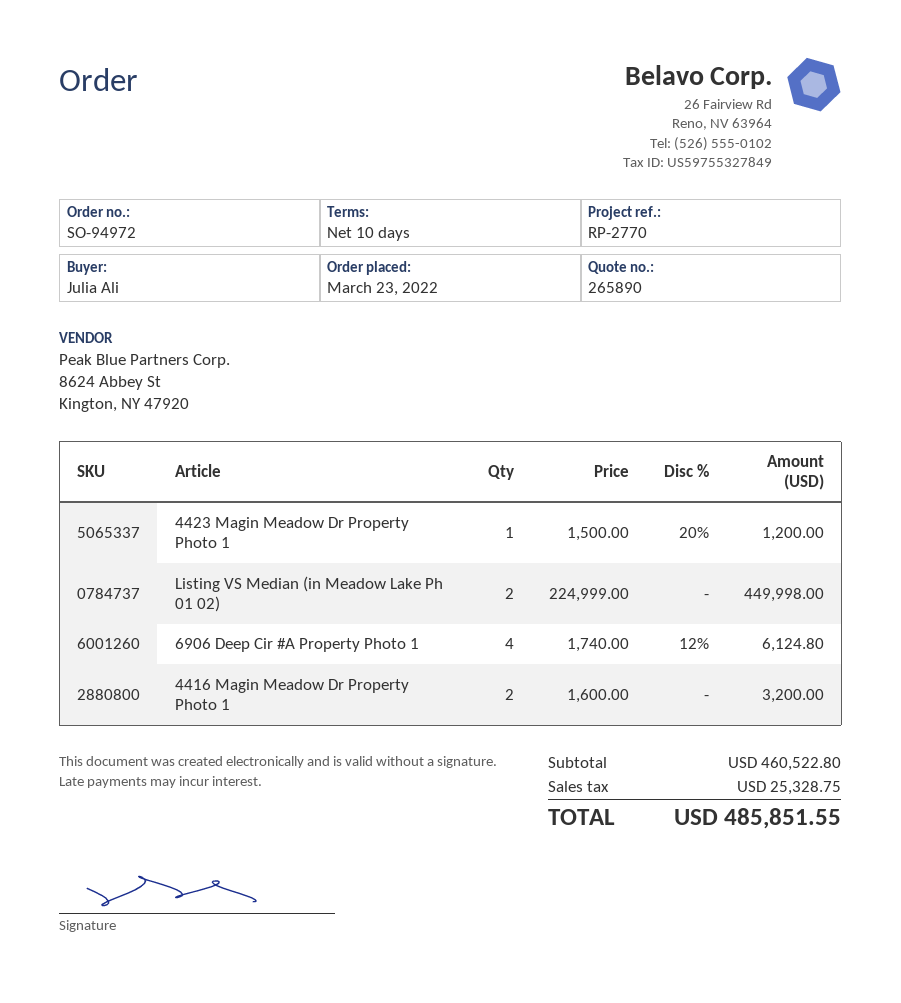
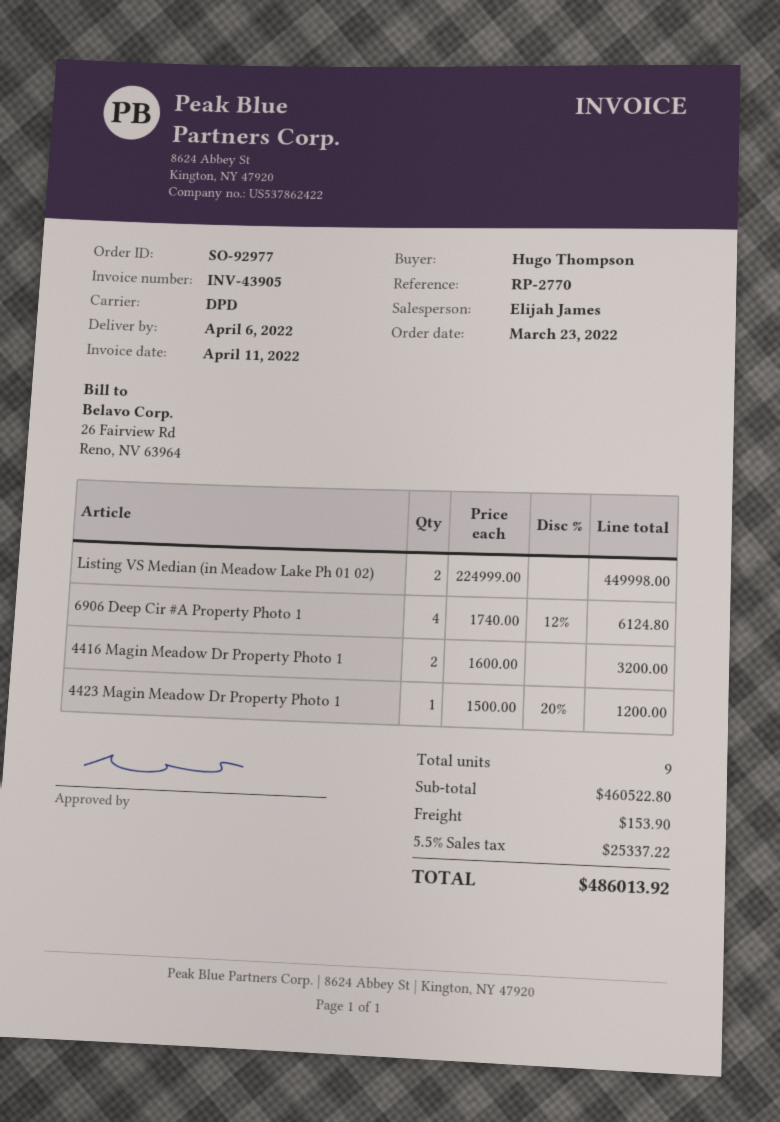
order number: SO-94972 -> SO-92977
ordered by: Julia Ali -> Hugo Thompson
shipping: none -> 153.90
tax: 25328.75 -> 25337.22
total: 485851.55 -> 486013.92

